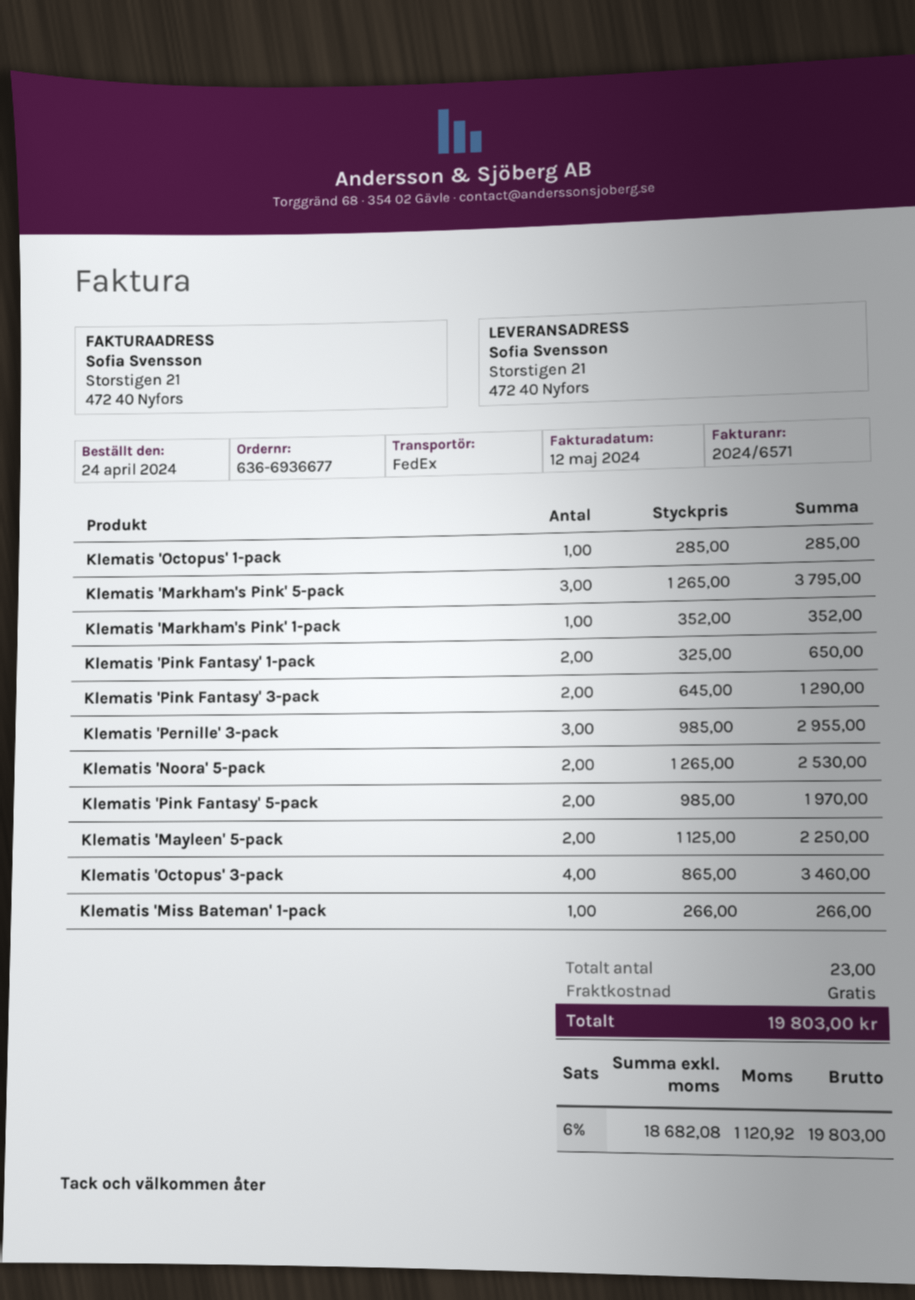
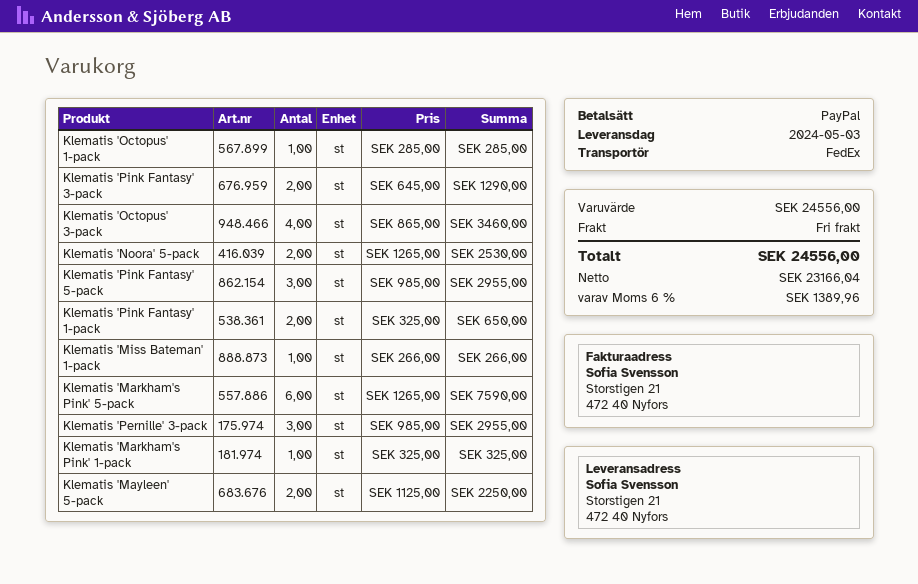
Klematis 'Markham's Pink' 5-pack: 3 x 1265.00 = 3795.00 -> 6 x 1265.00 = 7590.00
Klematis 'Markham's Pink' 1-pack: 1 x 352.00 = 352.00 -> 1 x 325.00 = 325.00
Klematis 'Pink Fantasy' 5-pack: 2 x 985.00 = 1970.00 -> 3 x 985.00 = 2955.00
net: 18682.08 -> 23166.04
tax: 6% = 1120.92 -> 6% = 1389.96
total: 19803.00 -> 24556.00

